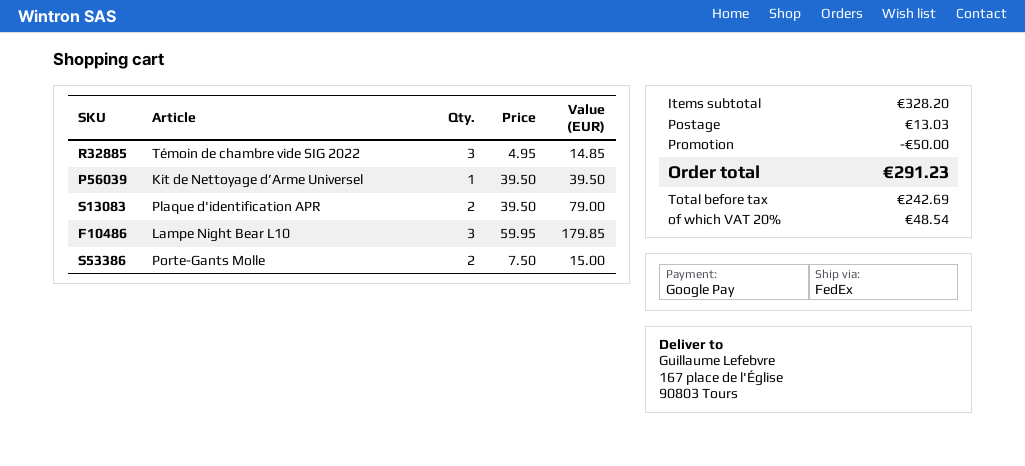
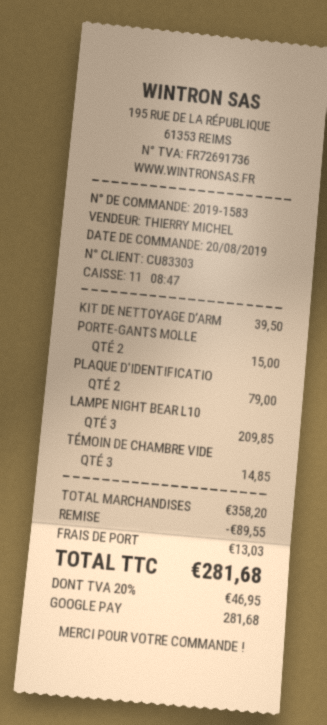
Lampe Night Bear L10: 3 for 179.85 -> 3 for 209.85
subtotal: 328.20 -> 358.20
discount: 50.00 -> 89.55
tax: 20% = 48.54 -> 20% = 46.95
total: 291.23 -> 281.68

